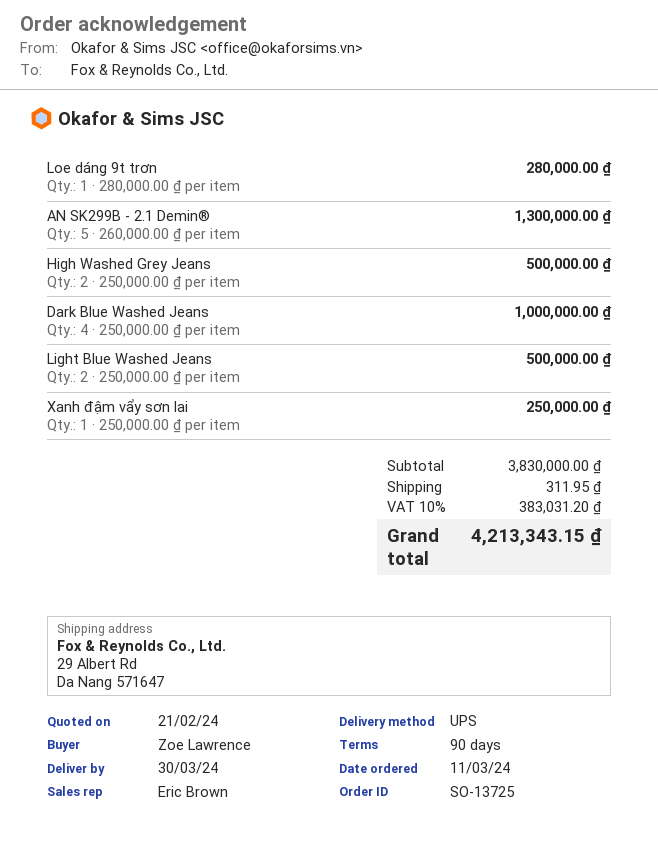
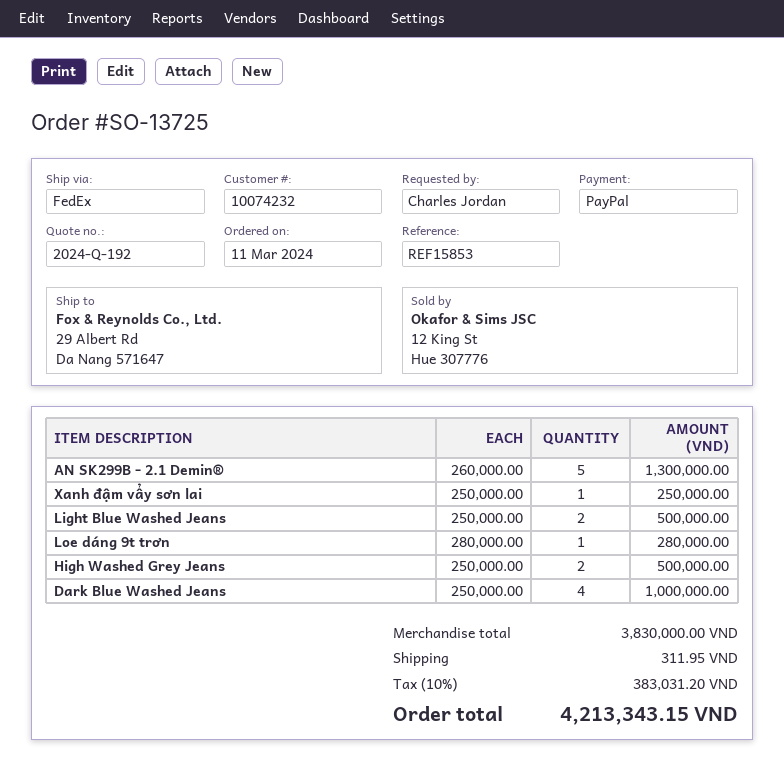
ordered by: Zoe Lawrence -> Charles Jordan
shipping method: UPS -> FedEx

